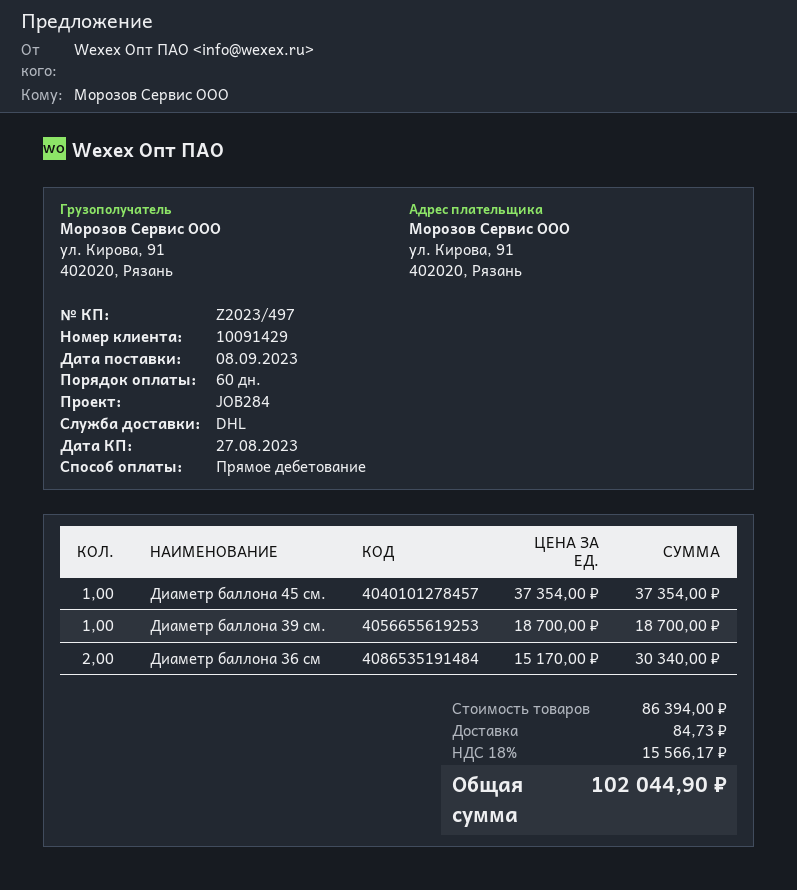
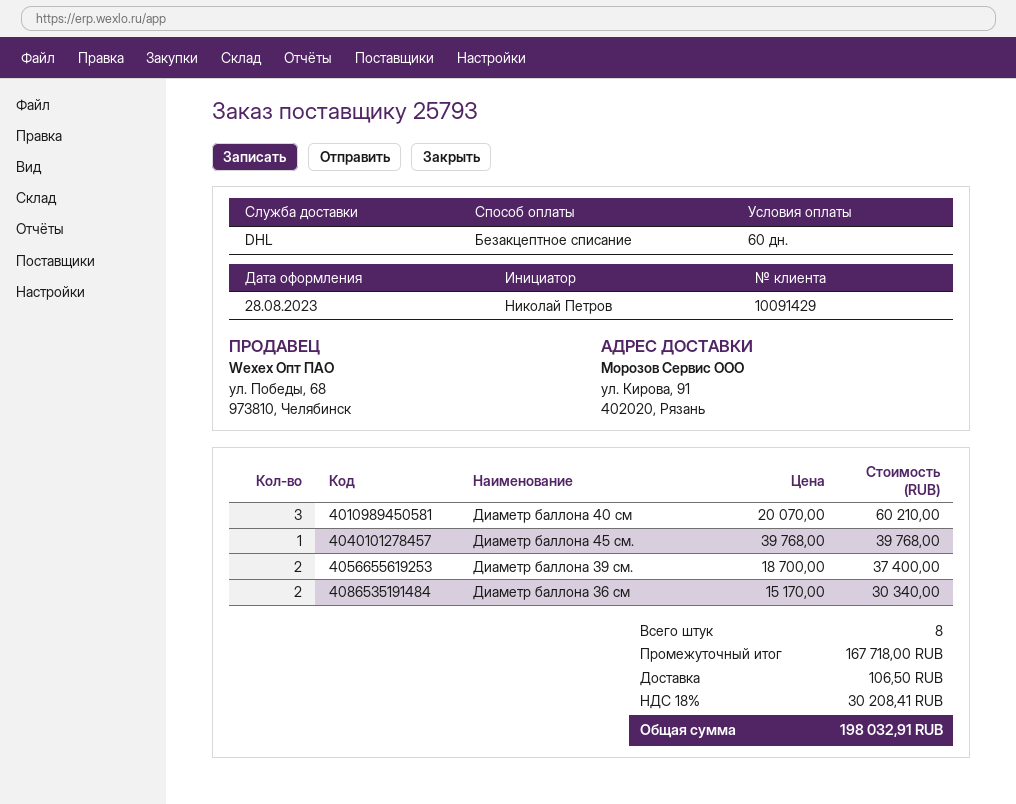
Диаметр баллона 45 см.: 1 x 37354.00 = 37354.00 -> 1 x 39768.00 = 39768.00
Диаметр баллона 39 см.: 1 x 18700.00 = 18700.00 -> 2 x 18700.00 = 37400.00
Диаметр баллона 40 см: none -> 3 x 20070.00 = 60210.00
subtotal: 86394.00 -> 167718.00
shipping: 84.73 -> 106.50
tax: 18% = 15566.17 -> 18% = 30208.41
total: 102044.90 -> 198032.91

